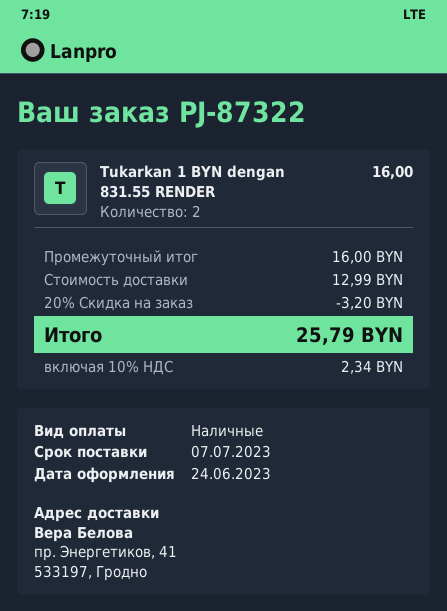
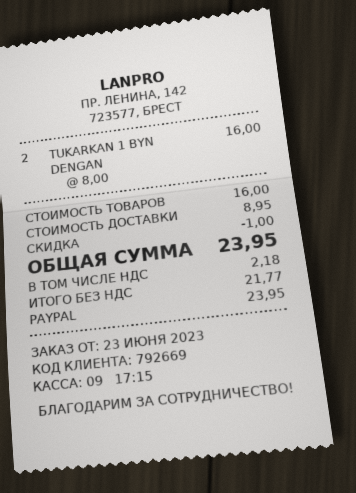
order date: 2023-06-24 -> 2023-06-23
payment method: cash -> PayPal
discount: 3.20 -> 1.00
shipping: 12.99 -> 8.95
tax: 2.34 -> 2.18
total: 25.79 -> 23.95

